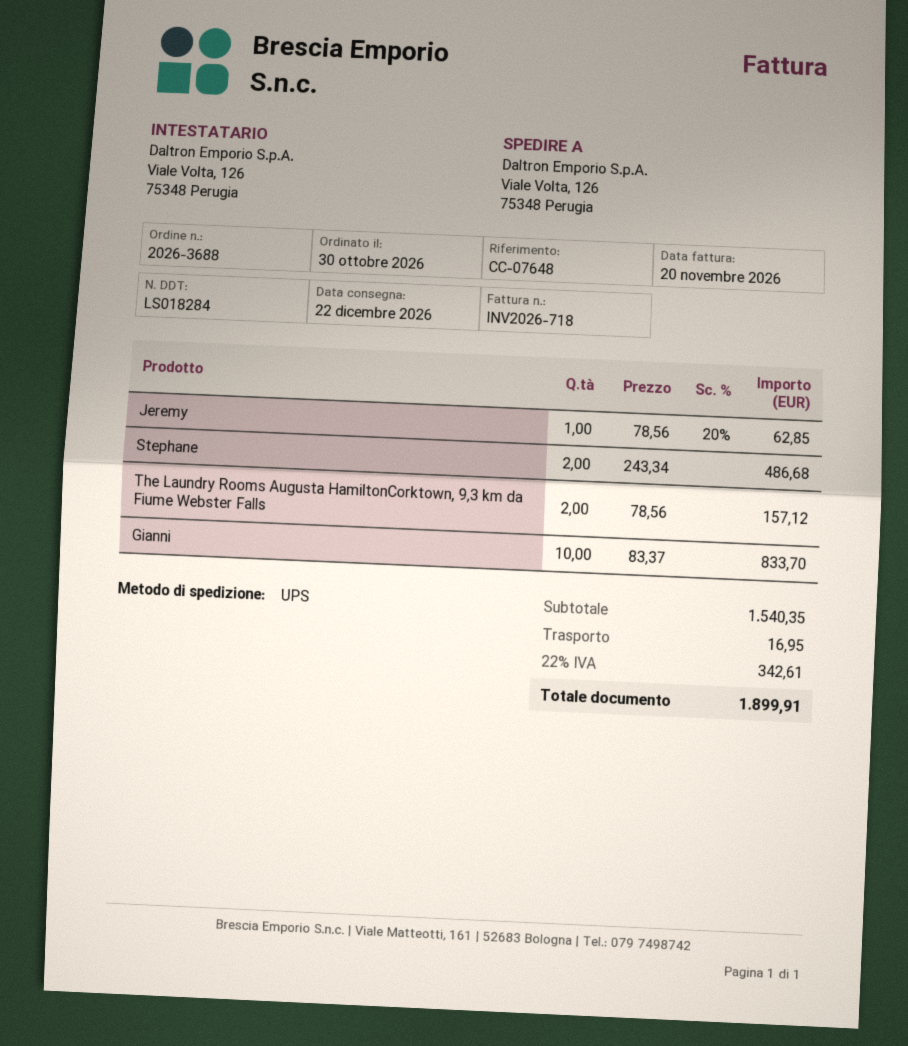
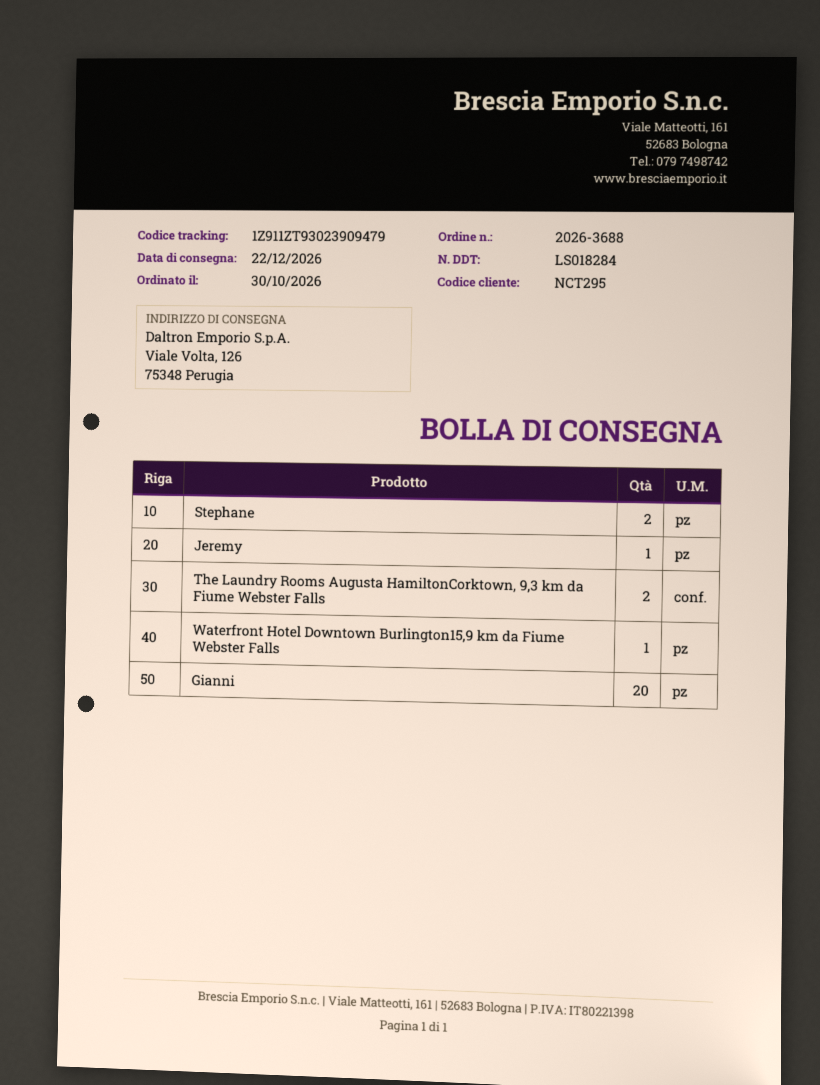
Gianni: 10 -> 20
Waterfront Hotel Downtown Burlington15,9 km da Fiume Webster Falls: none -> 1

